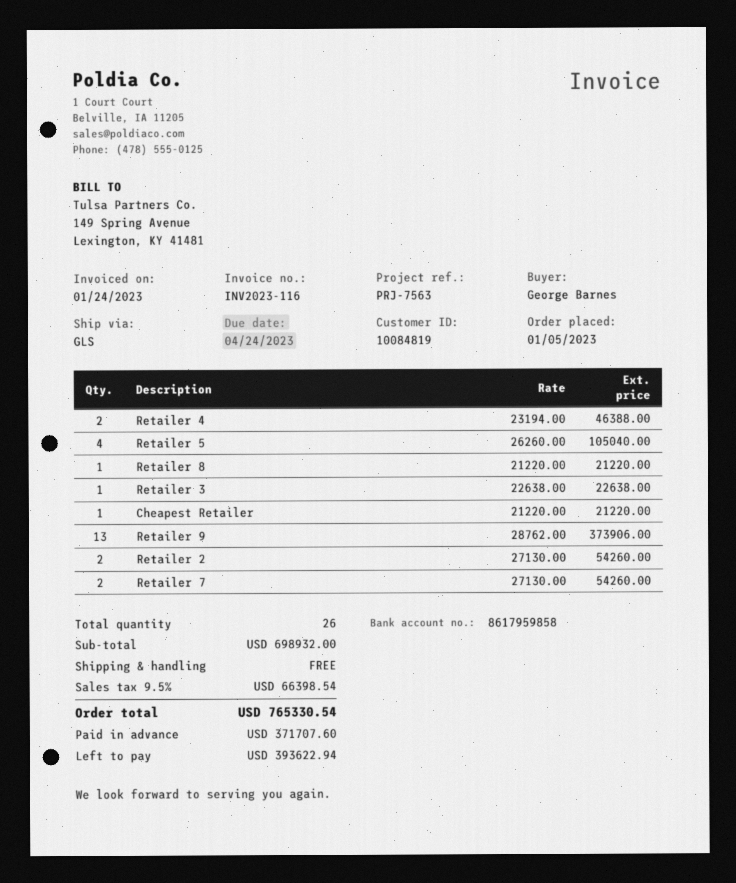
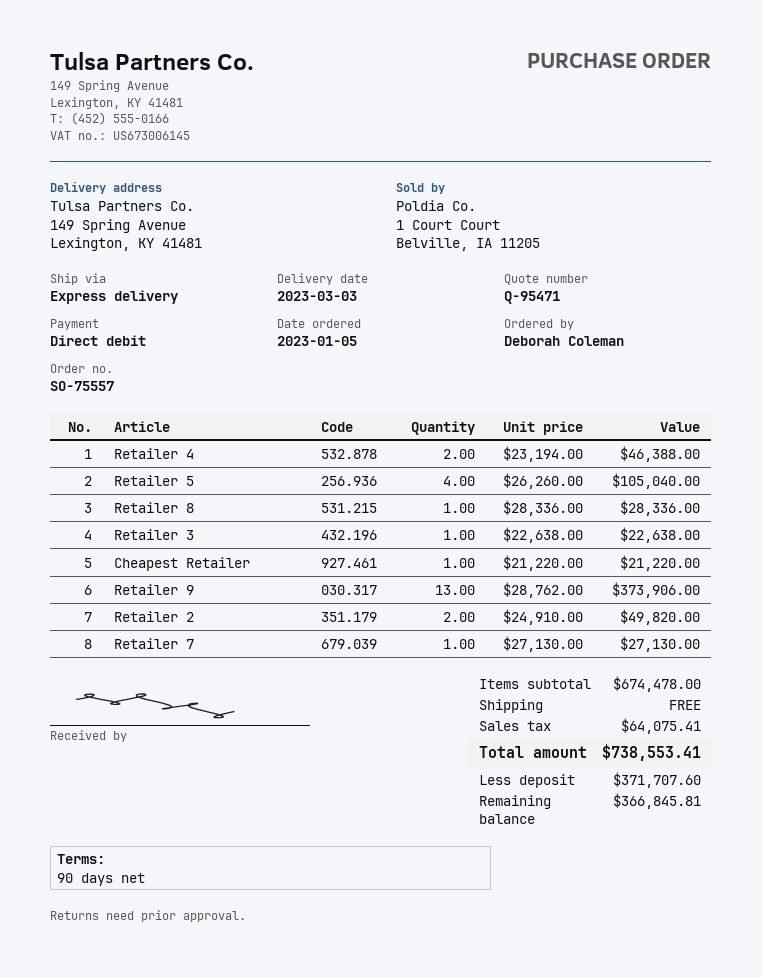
ordered by: George Barnes -> Deborah Coleman
shipping method: GLS -> express
Retailer 8: 1 x 21220.00 = 21220.00 -> 1 x 28336.00 = 28336.00
Retailer 2: 2 x 27130.00 = 54260.00 -> 2 x 24910.00 = 49820.00
Retailer 7: 2 x 27130.00 = 54260.00 -> 1 x 27130.00 = 27130.00
subtotal: 698932.00 -> 674478.00
tax: 66398.54 -> 64075.41
total: 765330.54 -> 738553.41
balance: 393622.94 -> 366845.81

